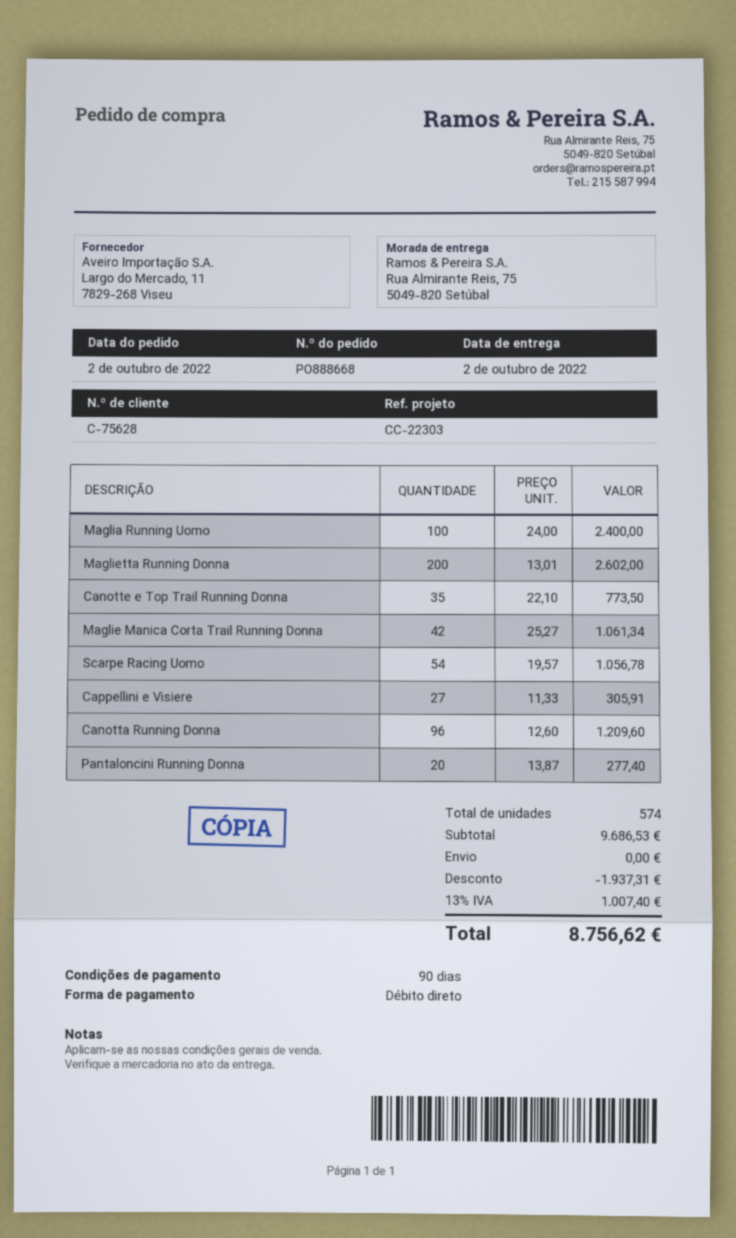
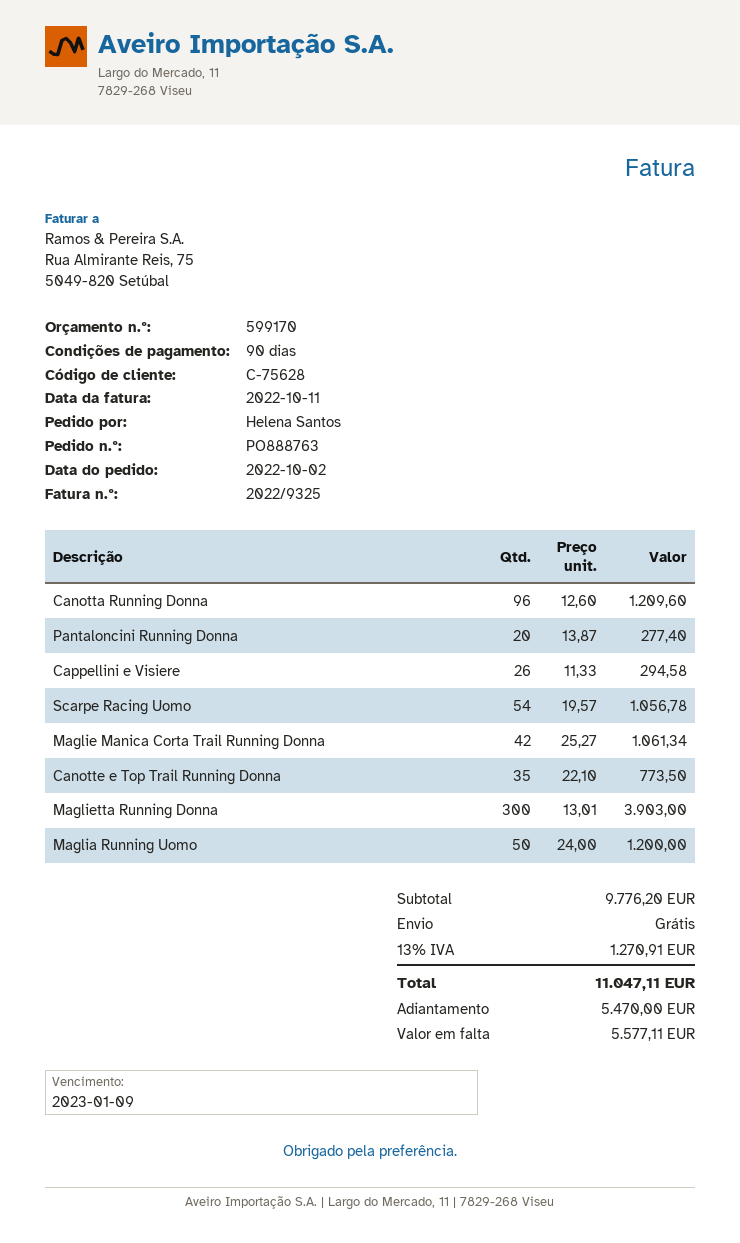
order number: PO888668 -> PO888763
Maglia Running Uomo: 100 x 24.00 = 2400.00 -> 50 x 24.00 = 1200.00
Maglietta Running Donna: 200 x 13.01 = 2602.00 -> 300 x 13.01 = 3903.00
Cappellini e Visiere: 27 x 11.33 = 305.91 -> 26 x 11.33 = 294.58
subtotal: 9686.53 -> 9776.20
discount: 1937.31 -> none
tax: 13% = 1007.40 -> 13% = 1270.91
total: 8756.62 -> 11047.11

